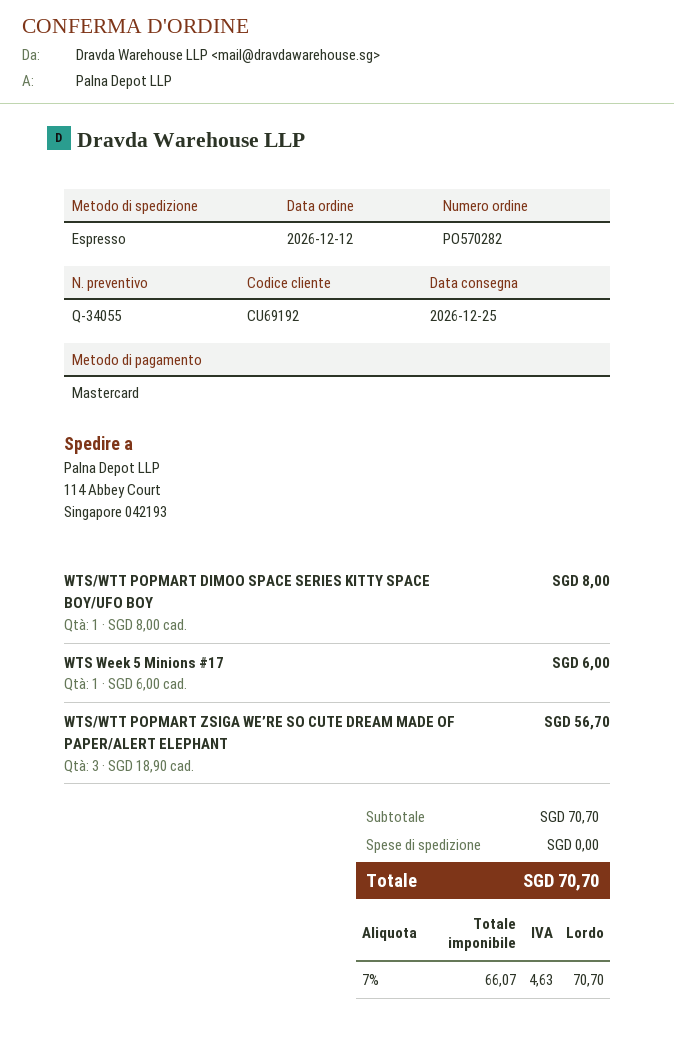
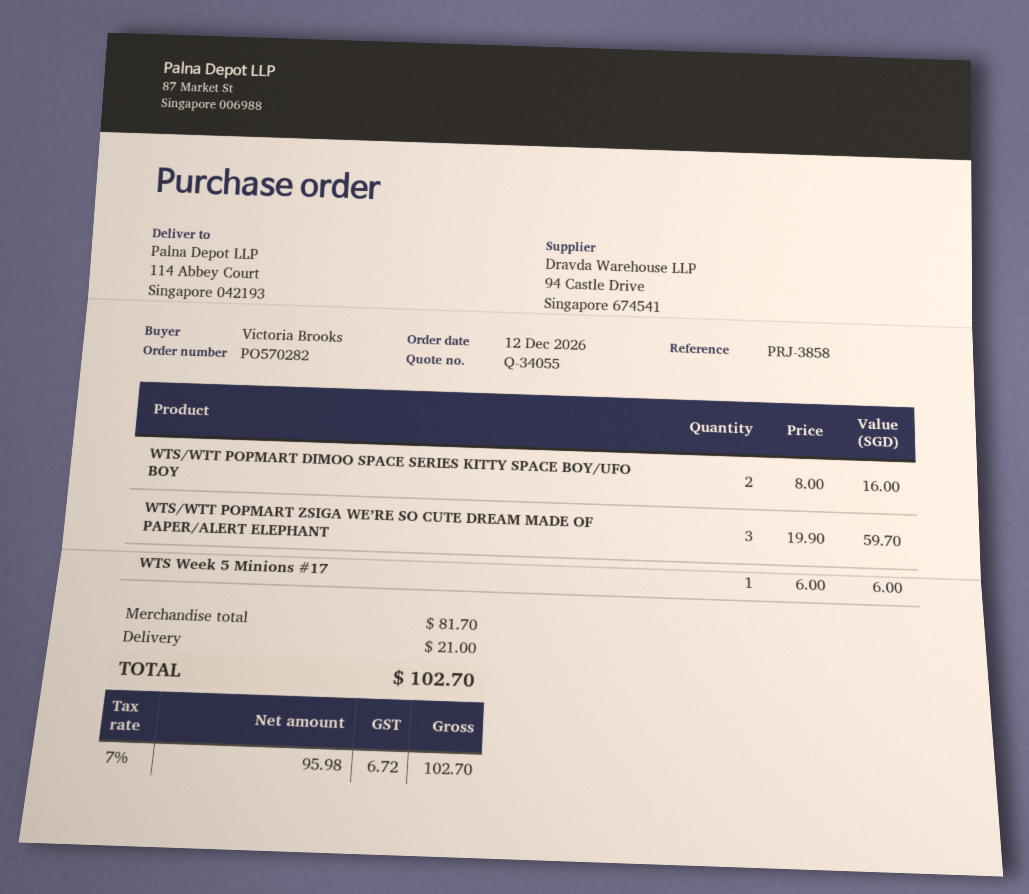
WTS/WTT POPMART DIMOO SPACE SERIES KITTY SPACE BOY/UFO BOY: 1 x 8.00 = 8.00 -> 2 x 8.00 = 16.00
WTS/WTT POPMART ZSIGA WE’RE SO CUTE DREAM MADE OF PAPER/ALERT ELEPHANT: 3 x 18.90 = 56.70 -> 3 x 19.90 = 59.70
subtotal: 70.70 -> 81.70
shipping: 0.00 -> 21.00
net: 66.07 -> 95.98
tax: 7% = 4.63 -> 7% = 6.72
total: 70.70 -> 102.70

